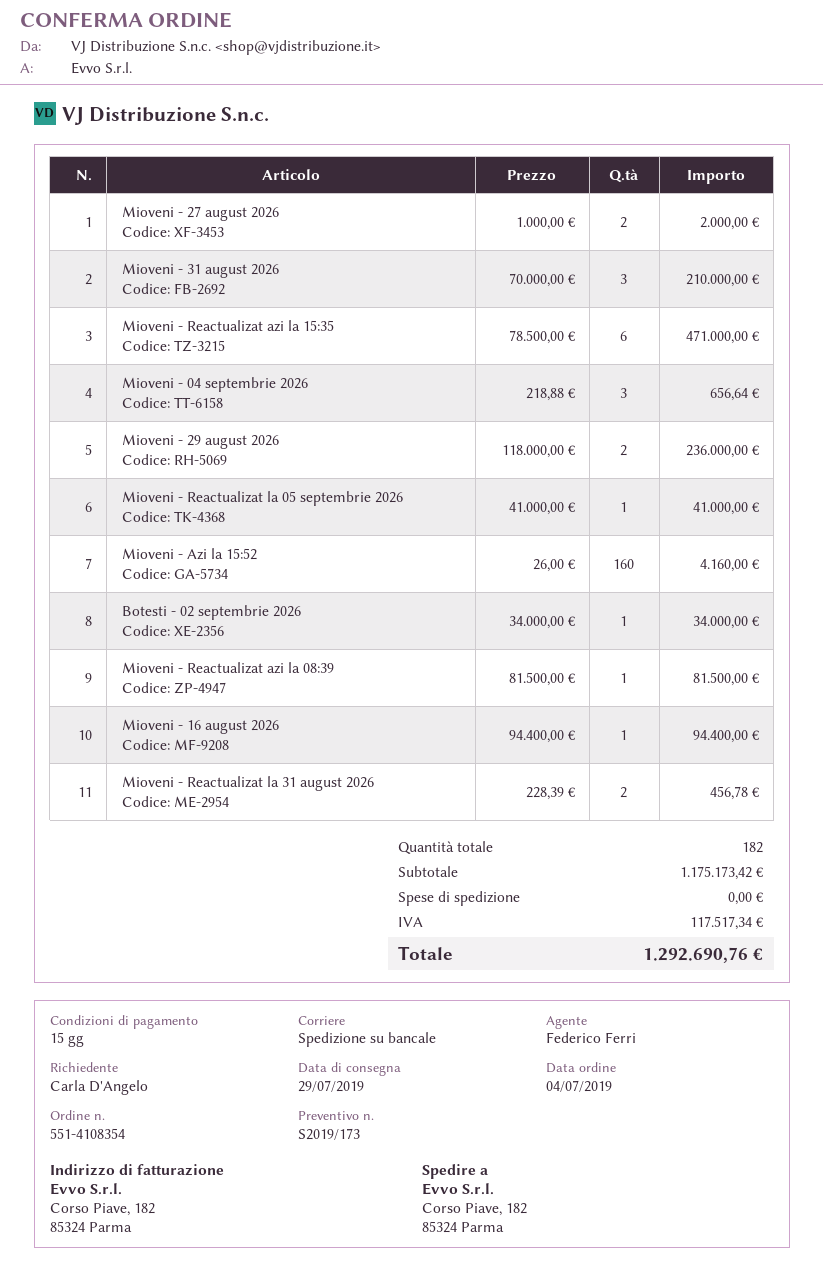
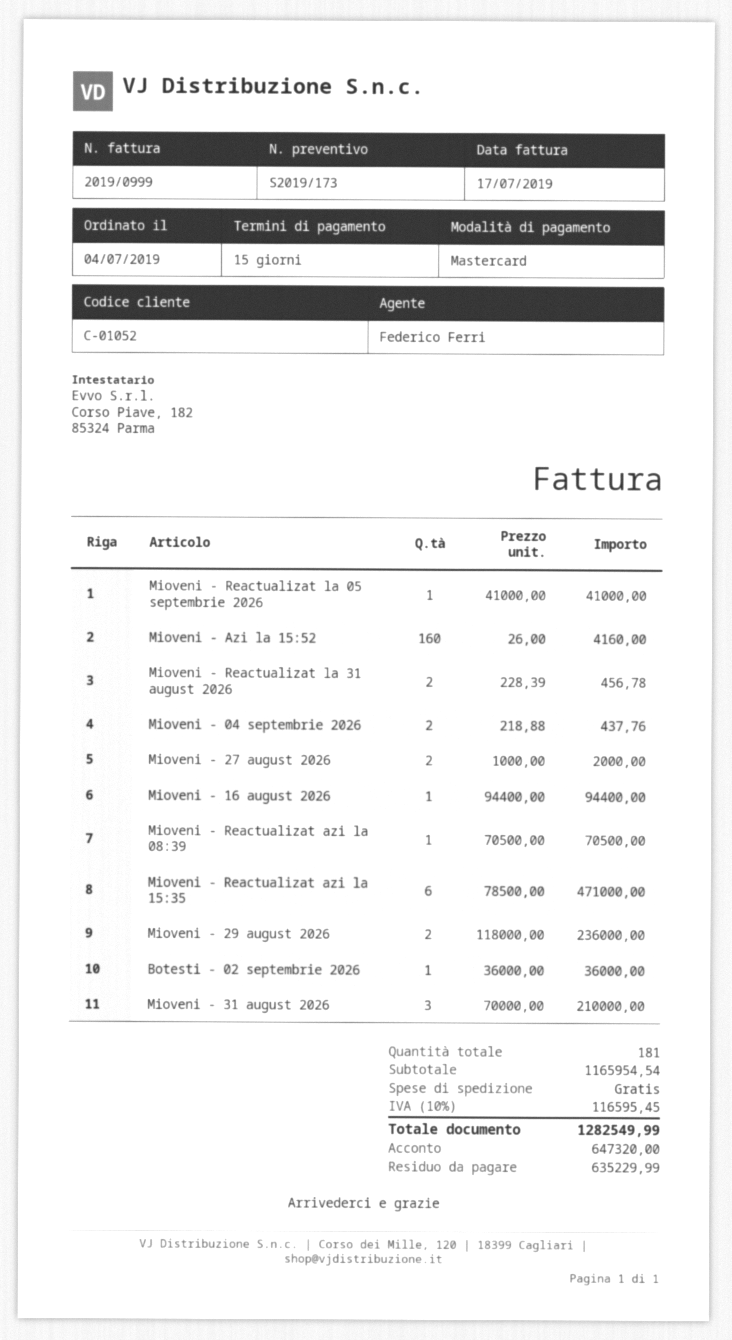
Mioveni - 04 septembrie 2026: 3 x 218.88 = 656.64 -> 2 x 218.88 = 437.76
Botesti - 02 septembrie 2026: 1 x 34000.00 = 34000.00 -> 1 x 36000.00 = 36000.00
Mioveni - Reactualizat azi la 08:39: 1 x 81500.00 = 81500.00 -> 1 x 70500.00 = 70500.00
total quantity: 182 -> 181
subtotal: 1175173.42 -> 1165954.54
tax: 117517.34 -> 116595.45
total: 1292690.76 -> 1282549.99

